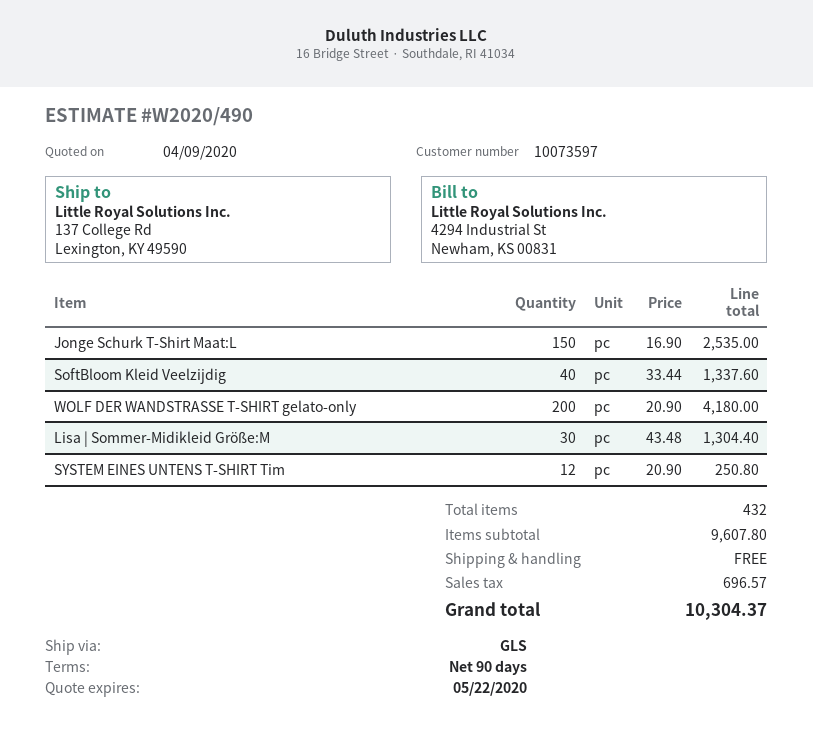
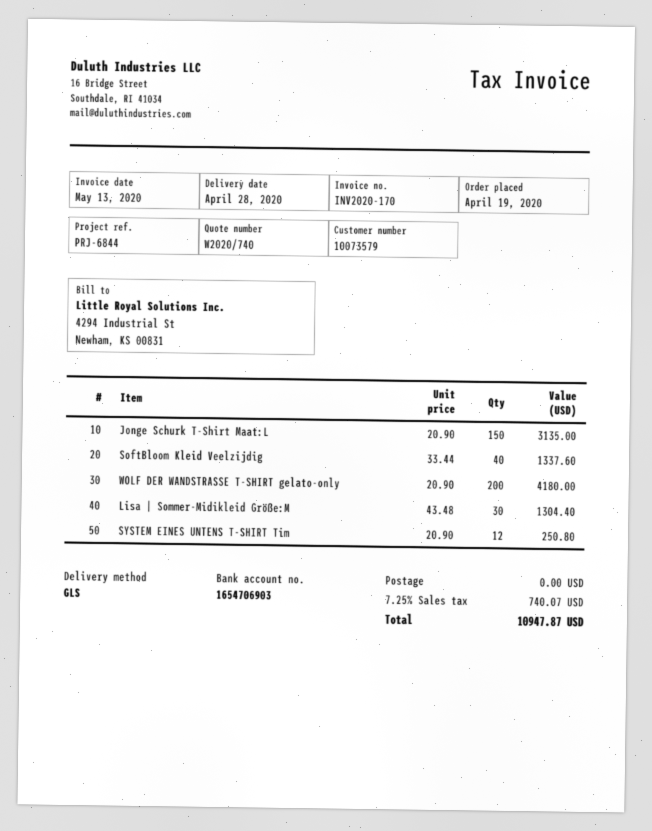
quote number: W2020/490 -> W2020/740
customer number: 10073597 -> 10073579
Jonge Schurk T-Shirt Maat:L: 150 x 16.90 = 2535.00 -> 150 x 20.90 = 3135.00
tax: 696.57 -> 740.07
total: 10304.37 -> 10947.87

